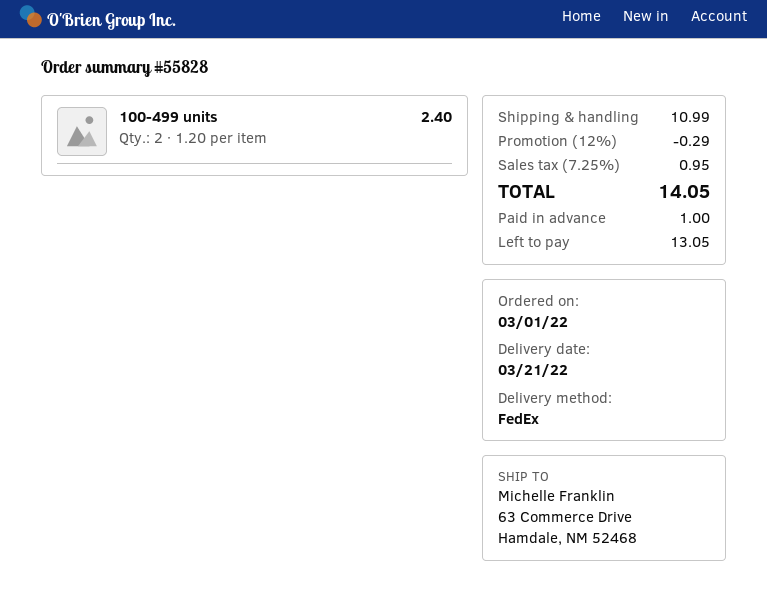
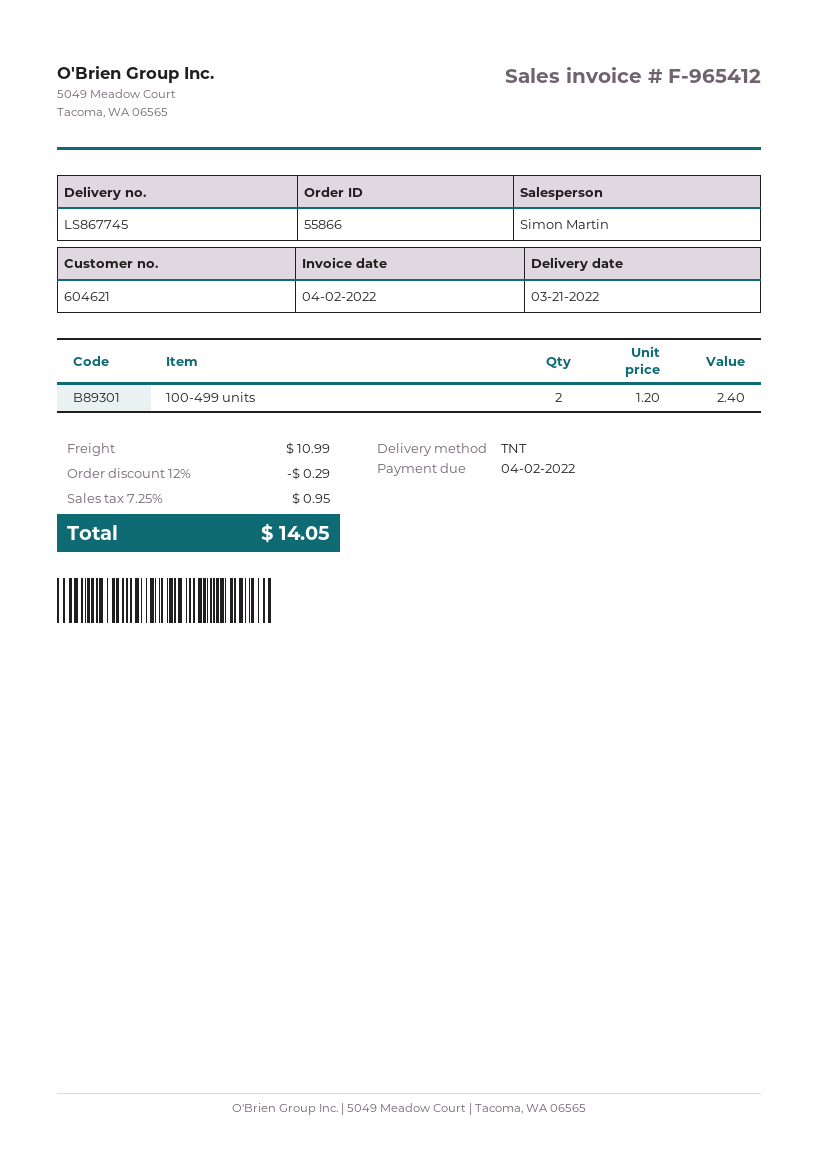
order number: 55828 -> 55866
shipping method: FedEx -> TNT

